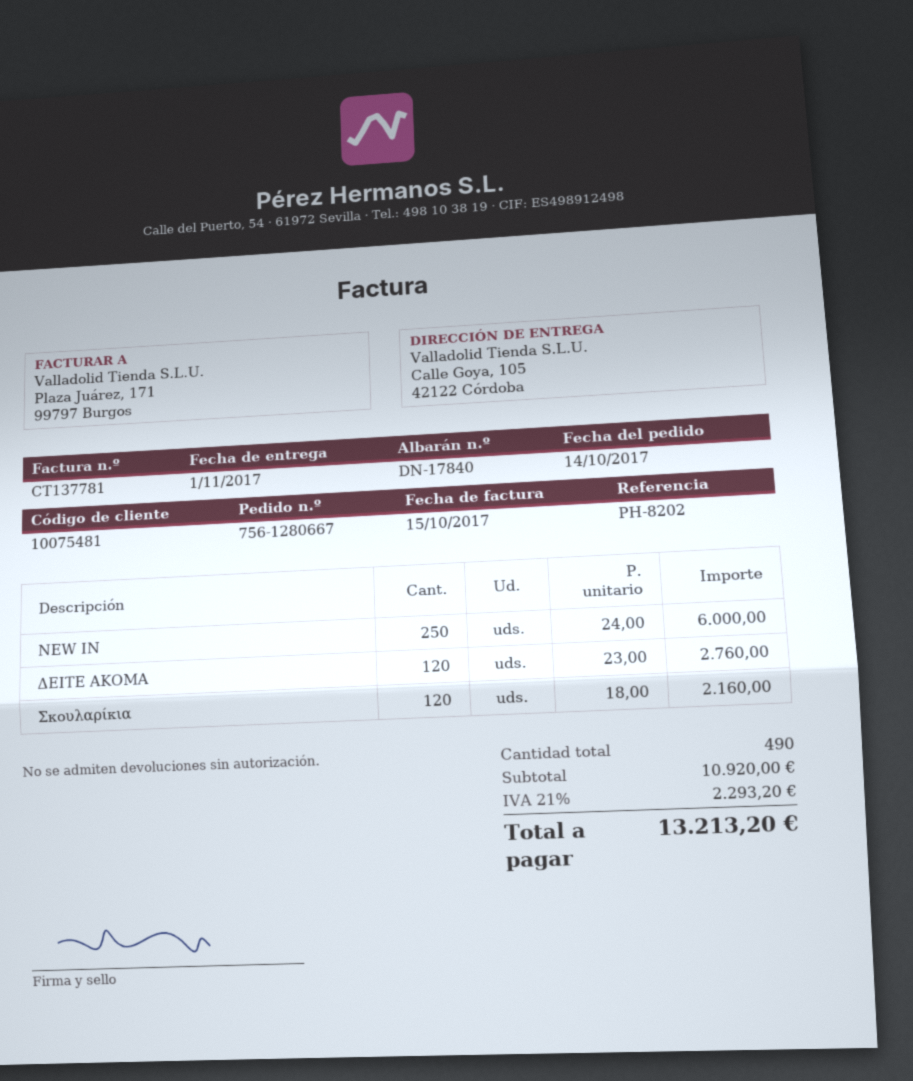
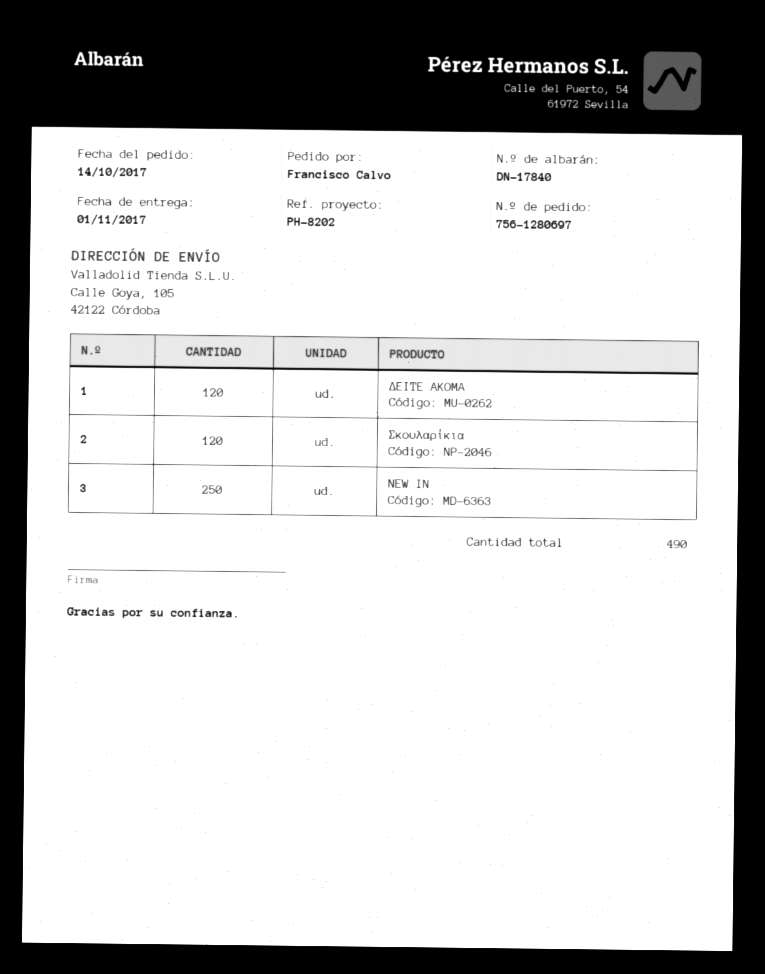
order number: 756-1280667 -> 756-1280697

